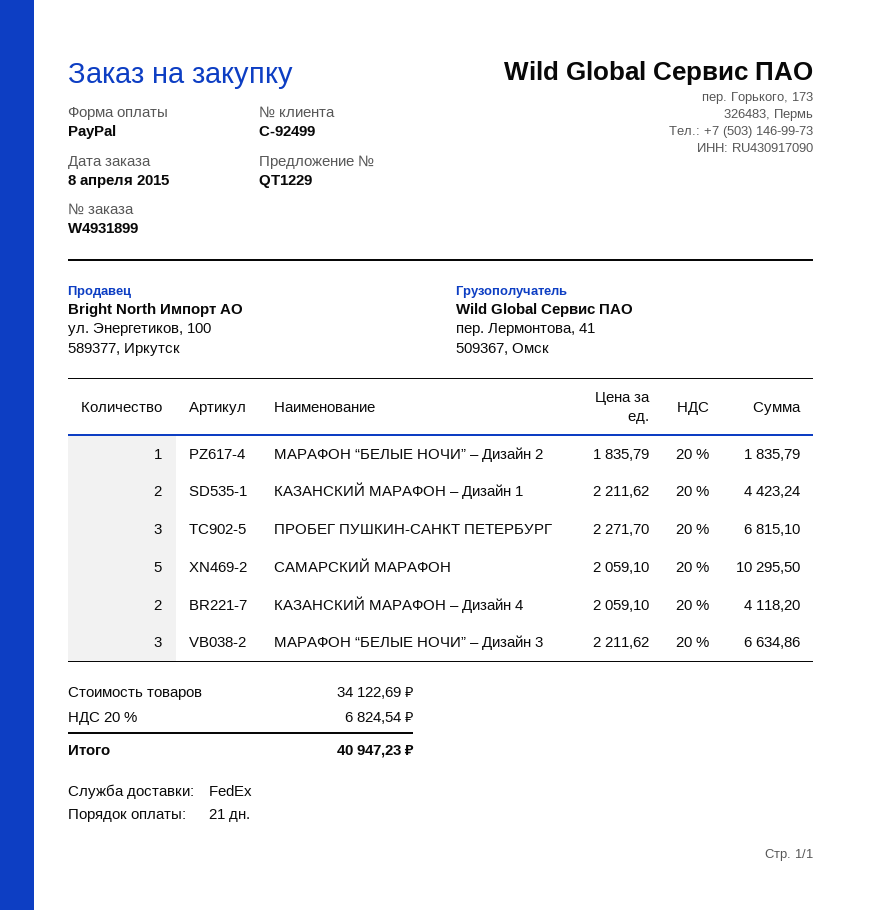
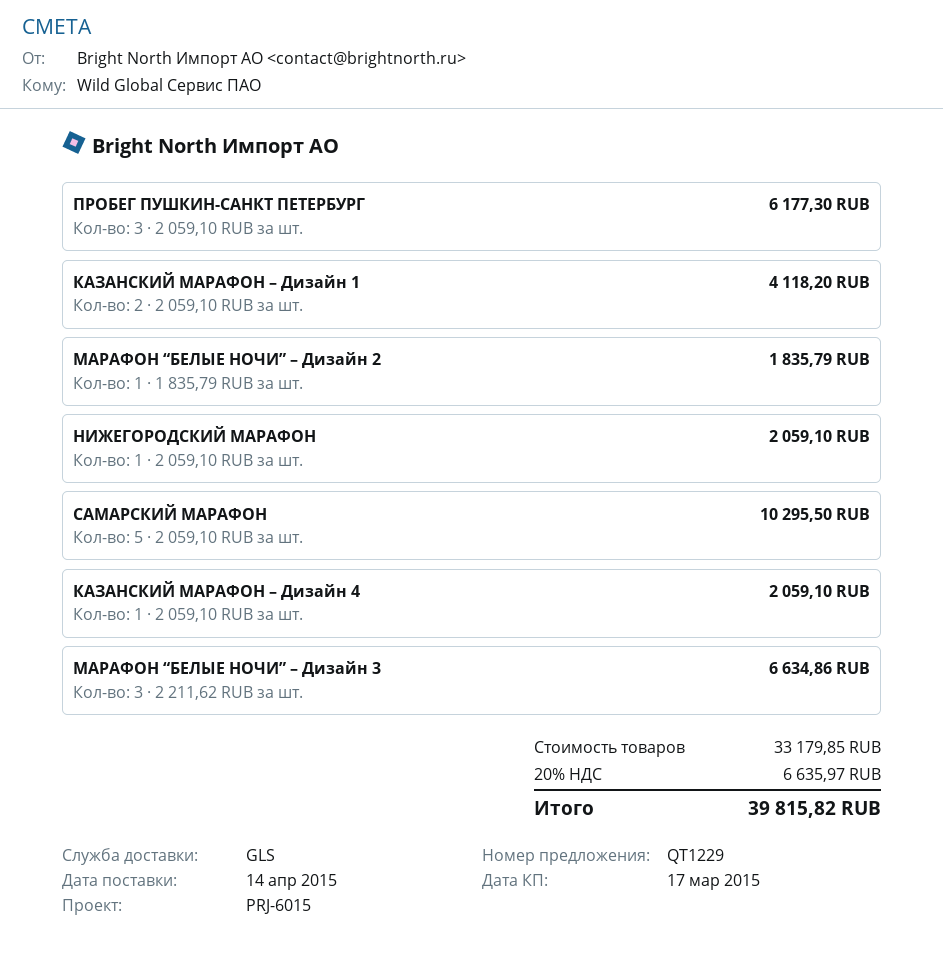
shipping method: FedEx -> GLS
КАЗАНСКИЙ МАРАФОН – Дизайн 1: 2 x 2211.62 = 4423.24 -> 2 x 2059.10 = 4118.20
ПРОБЕГ ПУШКИН-САНКТ ПЕТЕРБУРГ: 3 x 2271.70 = 6815.10 -> 3 x 2059.10 = 6177.30
КАЗАНСКИЙ МАРАФОН – Дизайн 4: 2 x 2059.10 = 4118.20 -> 1 x 2059.10 = 2059.10
НИЖЕГОРОДСКИЙ МАРАФОН: none -> 1 x 2059.10 = 2059.10
subtotal: 34122.69 -> 33179.85
tax: 20% = 6824.54 -> 20% = 6635.97
total: 40947.23 -> 39815.82

